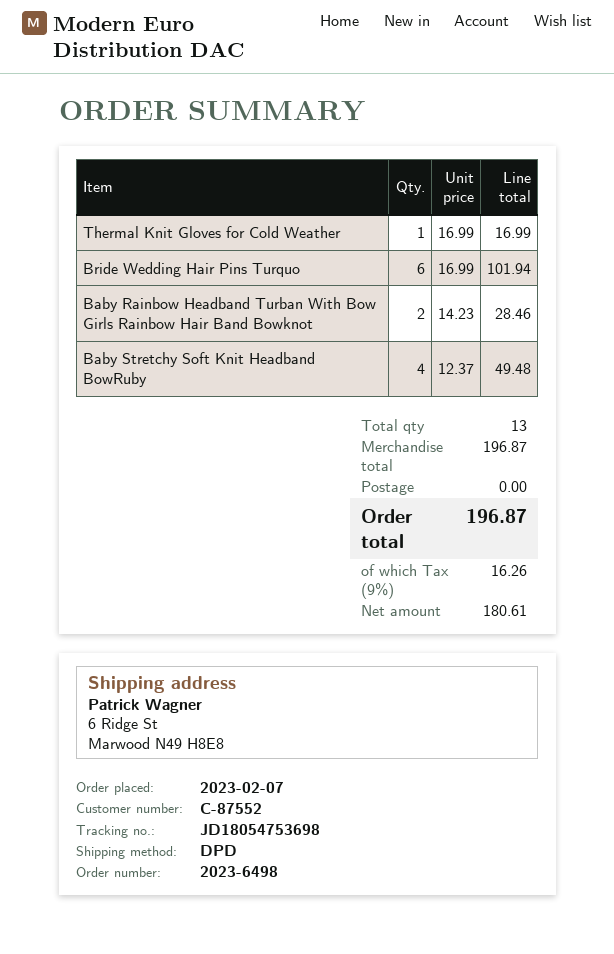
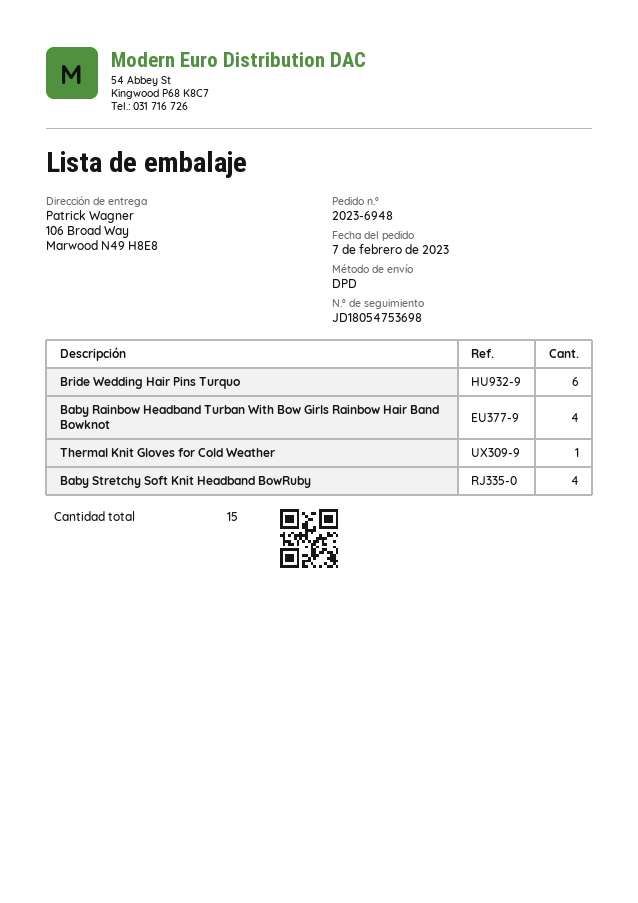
order number: 2023-6498 -> 2023-6948
ship to: 6 Ridge St, Marwood N49 H8E8 -> 106 Broad Way, Marwood N49 H8E8
Baby Rainbow Headband Turban With Bow Girls Rainbow Hair Band Bowknot: 2 -> 4
total quantity: 13 -> 15

